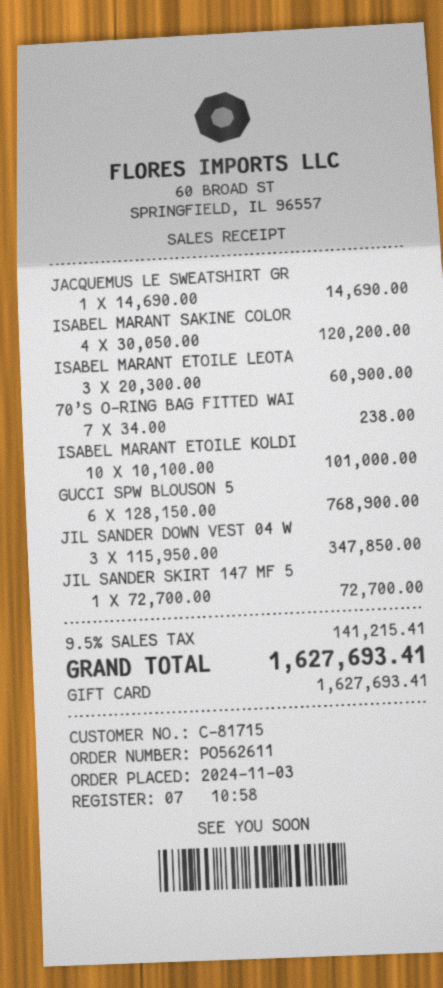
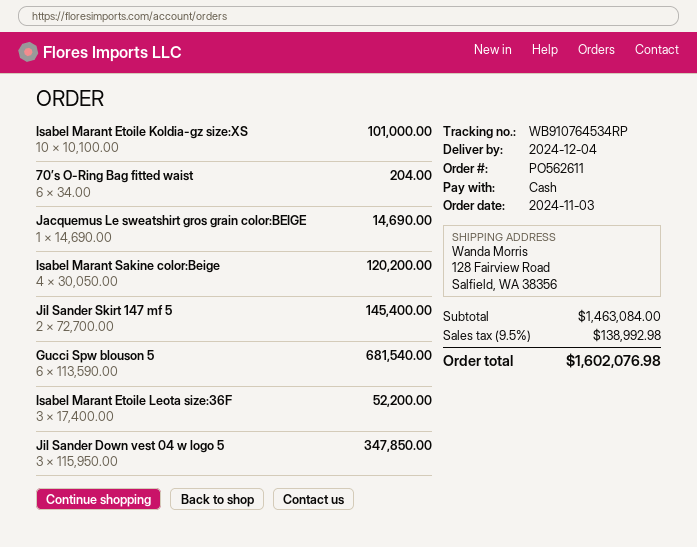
payment method: gift card -> cash
ISABEL MARANT ETOILE LEOTA: 3 x 20300.00 = 60900.00 -> 3 x 17400.00 = 52200.00
70’S O-RING BAG FITTED WAI: 7 x 34.00 = 238.00 -> 6 x 34.00 = 204.00
GUCCI SPW BLOUSON 5: 6 x 128150.00 = 768900.00 -> 6 x 113590.00 = 681540.00
JIL SANDER SKIRT 147 MF 5: 1 x 72700.00 = 72700.00 -> 2 x 72700.00 = 145400.00
tax: 9.5% = 141215.41 -> 9.5% = 138992.98
total: 1627693.41 -> 1602076.98

